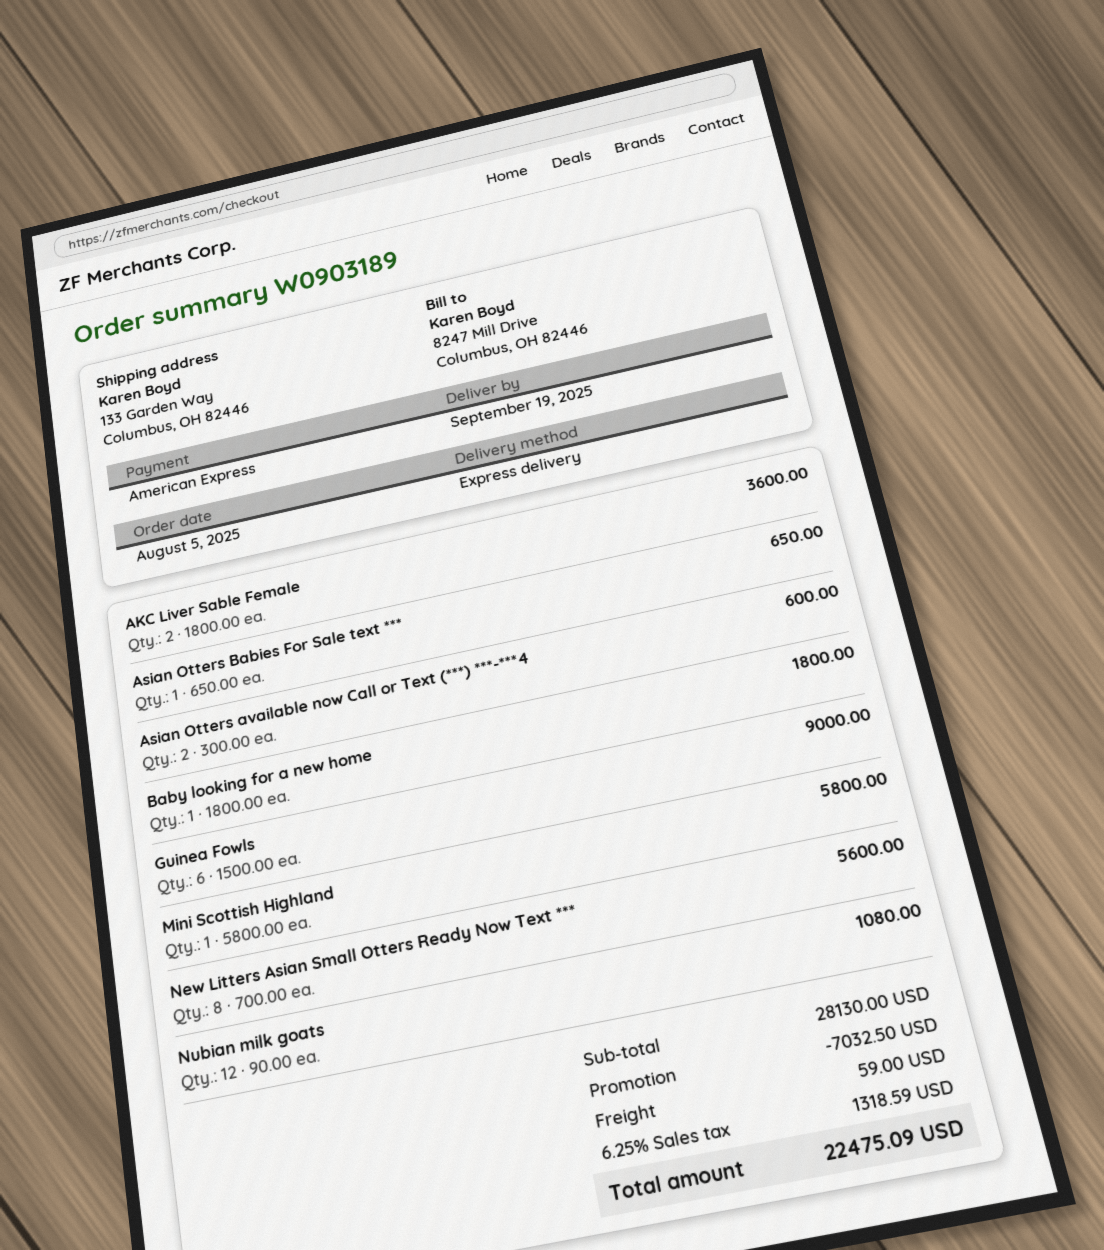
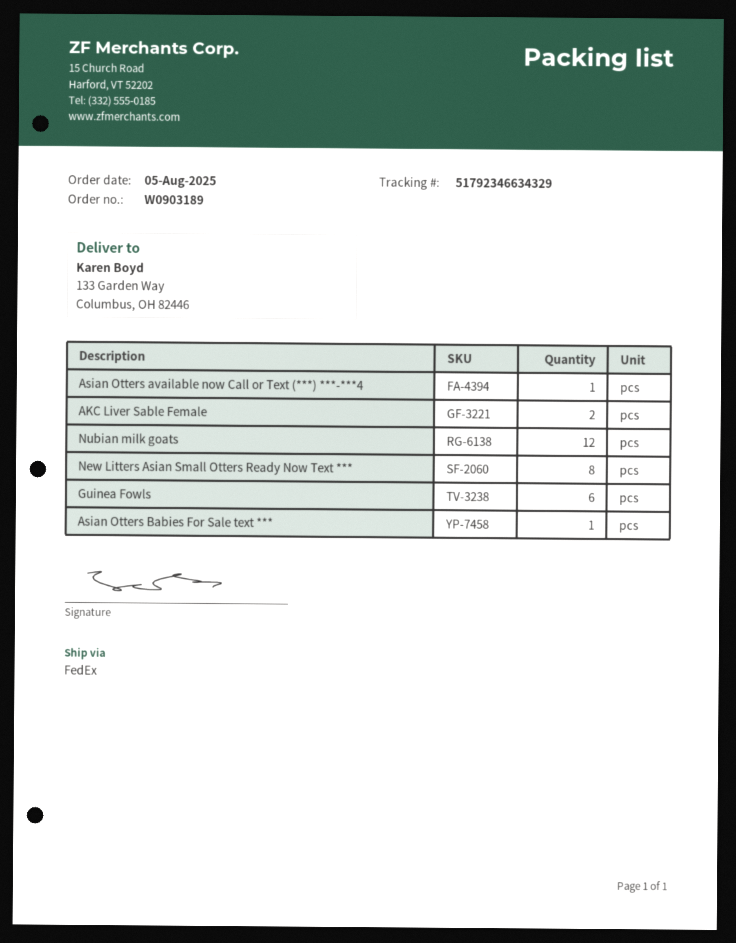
shipping method: express -> FedEx
Asian Otters available now Call or Text (***) ***-***4: 2 -> 1
Baby looking for a new home: 1 -> none
Mini Scottish Highland: 1 -> none

